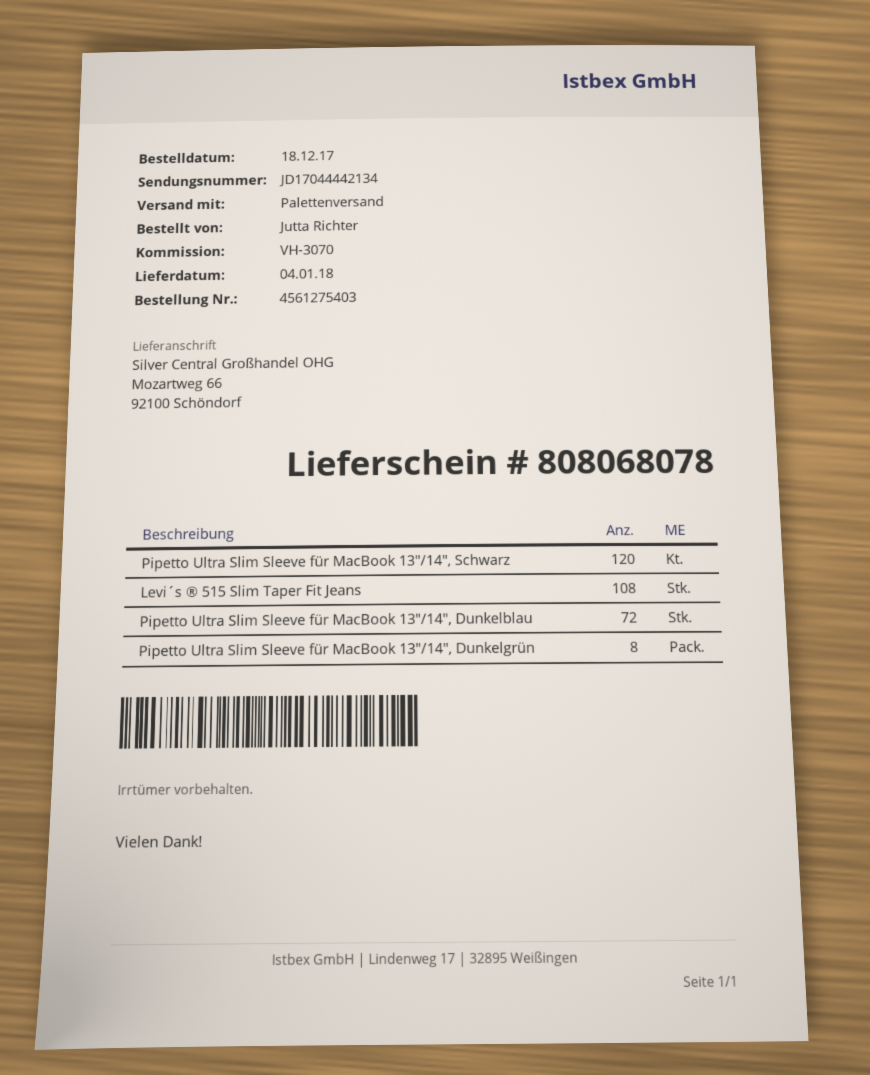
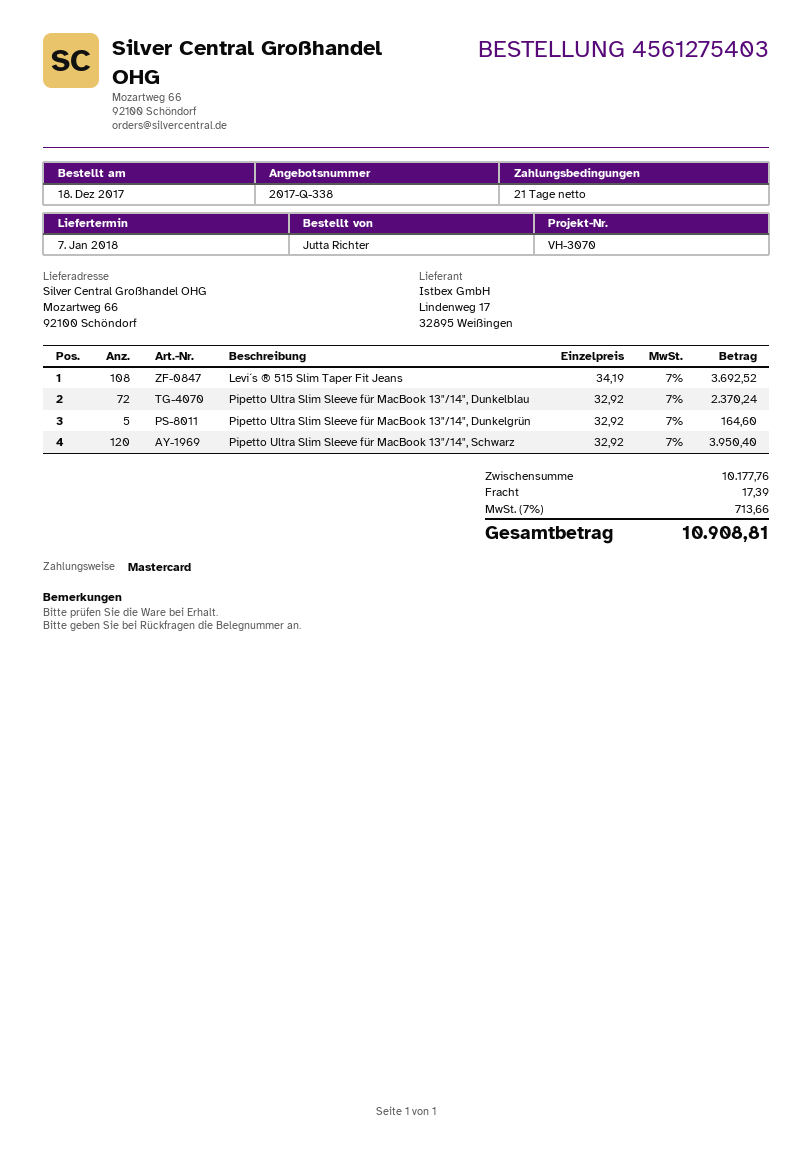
delivery date: 2018-01-04 -> 2018-01-07
Pipetto Ultra Slim Sleeve für MacBook 13"/14", Dunkelgrün: 8 -> 5

